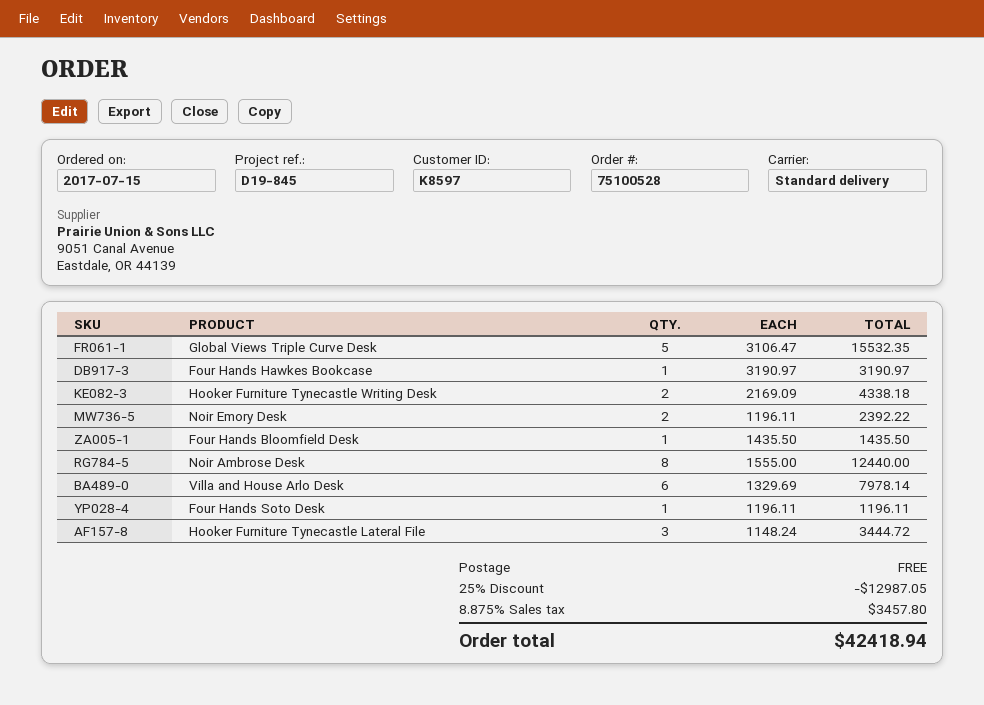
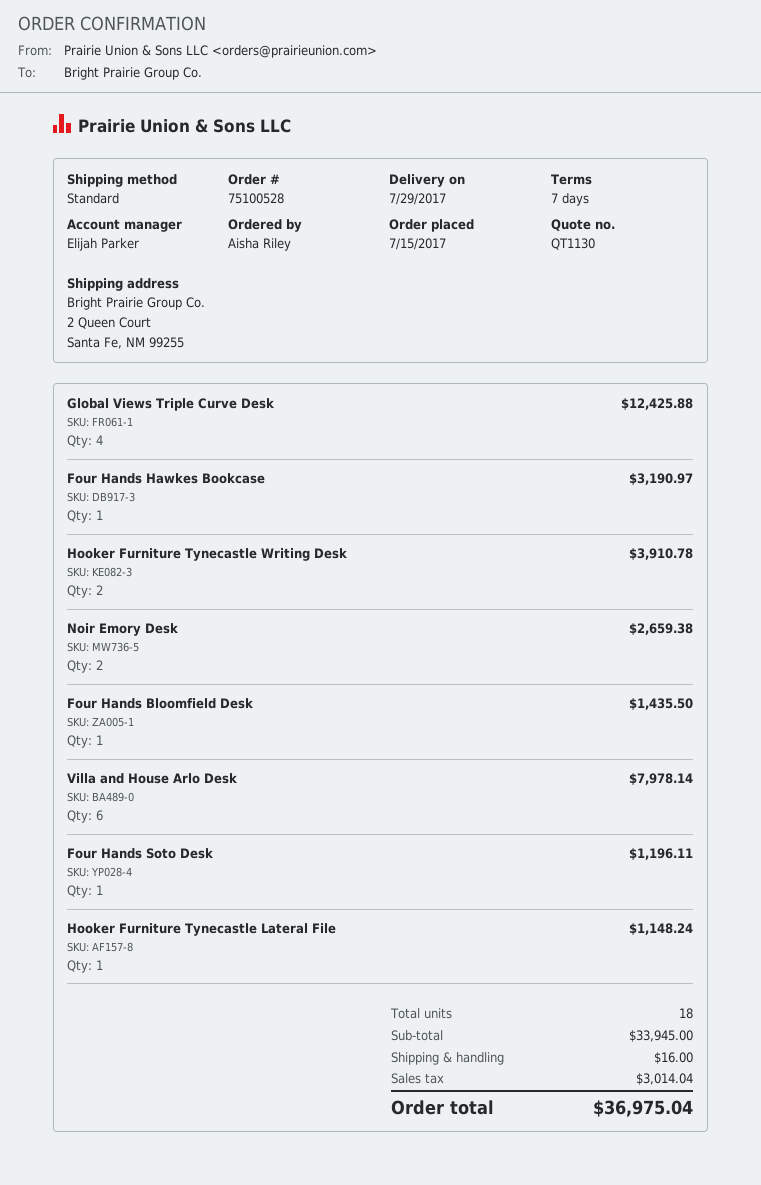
Global Views Triple Curve Desk: 5 for 15532.35 -> 4 for 12425.88
Hooker Furniture Tynecastle Writing Desk: 2 for 4338.18 -> 2 for 3910.78
Noir Emory Desk: 2 for 2392.22 -> 2 for 2659.38
Noir Ambrose Desk: 8 for 12440.00 -> none
Hooker Furniture Tynecastle Lateral File: 3 for 3444.72 -> 1 for 1148.24
discount: 25% = 12987.05 -> none
shipping: 0.00 -> 16.00
tax: 3457.80 -> 3014.04
total: 42418.94 -> 36975.04

